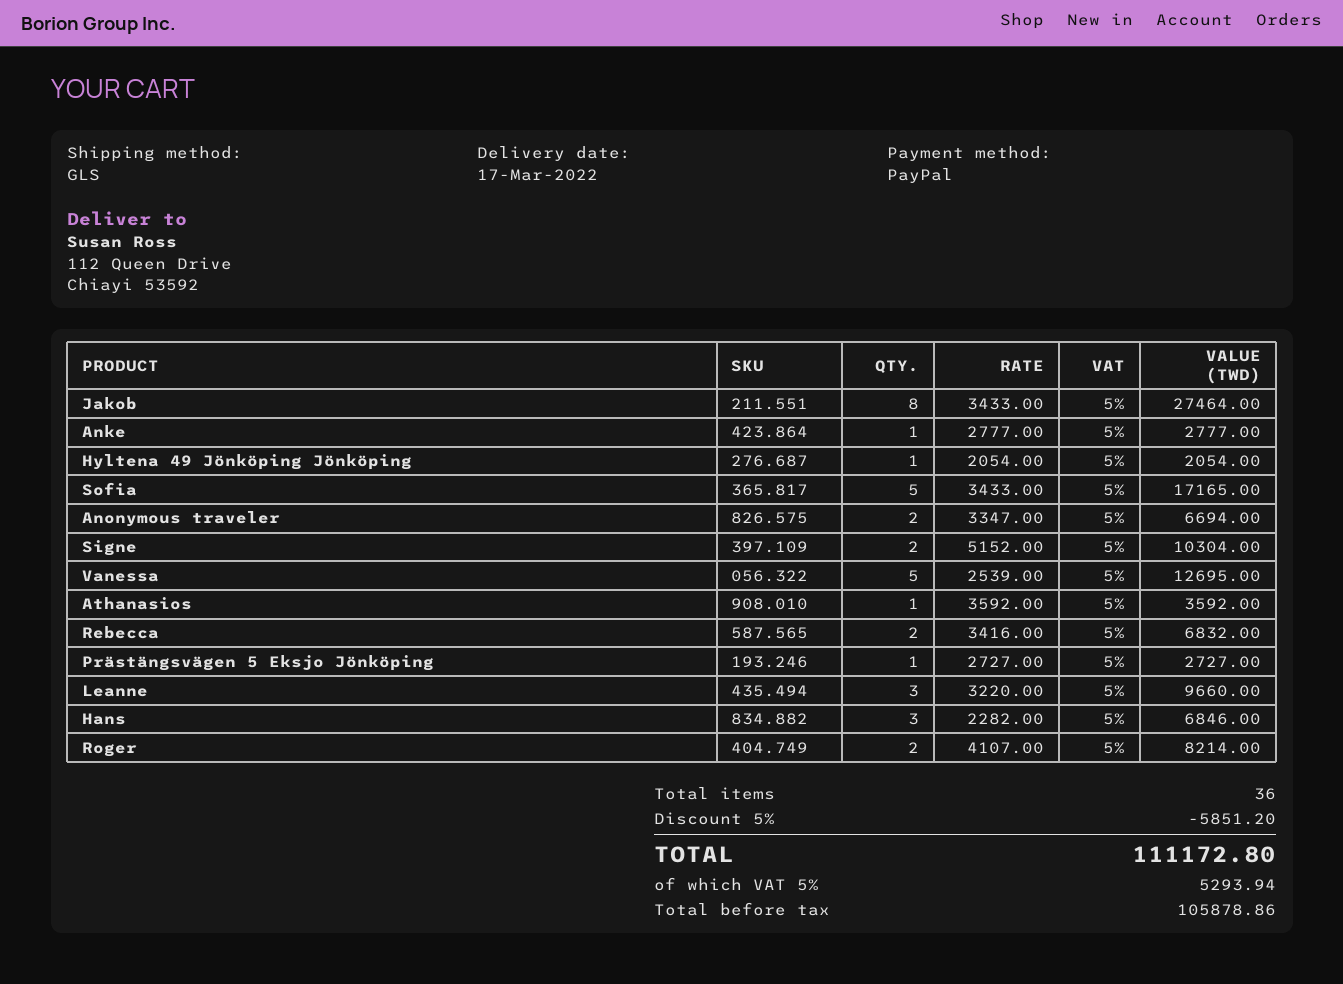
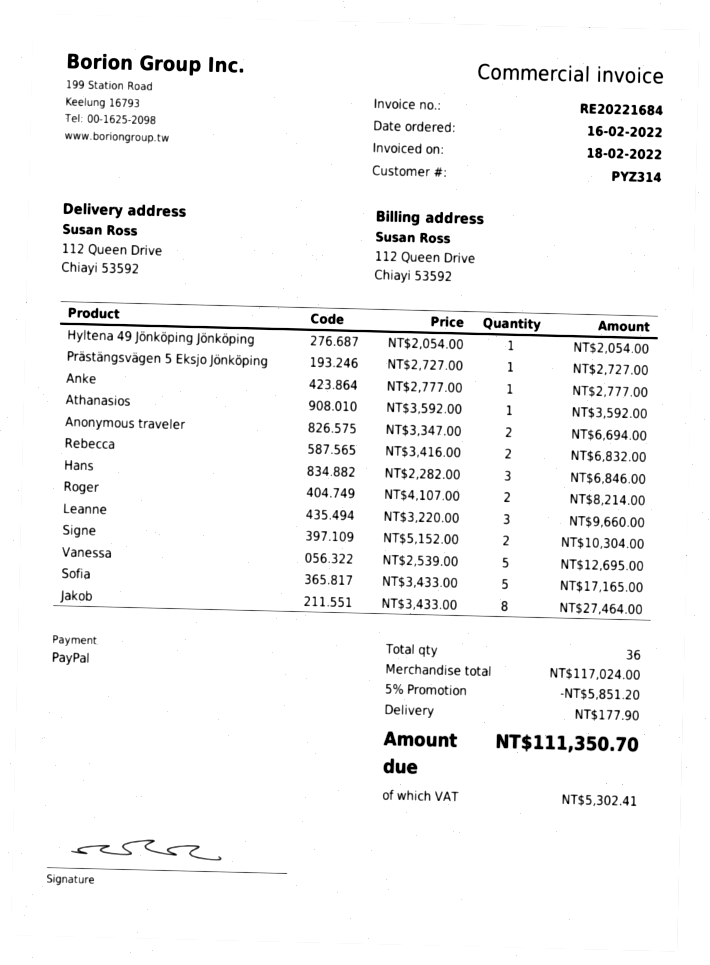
shipping: none -> 177.90
tax: 5293.94 -> 5302.41
total: 111172.80 -> 111350.70

